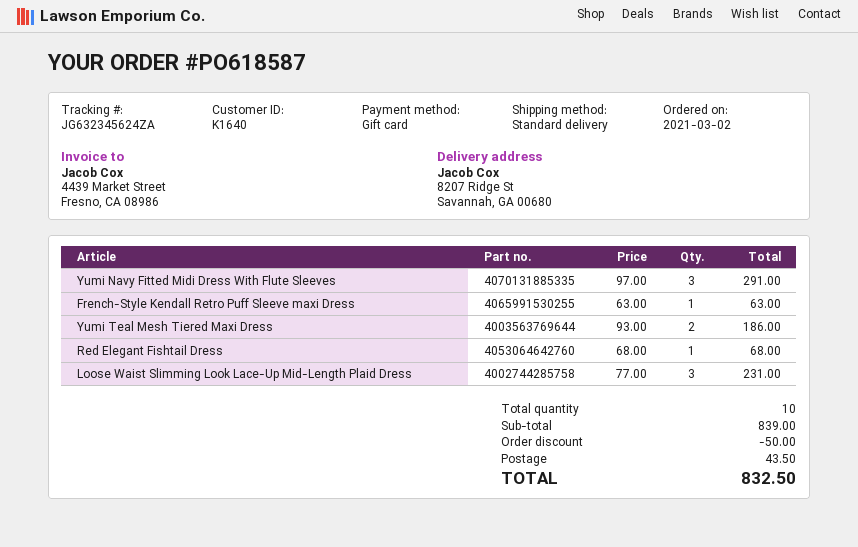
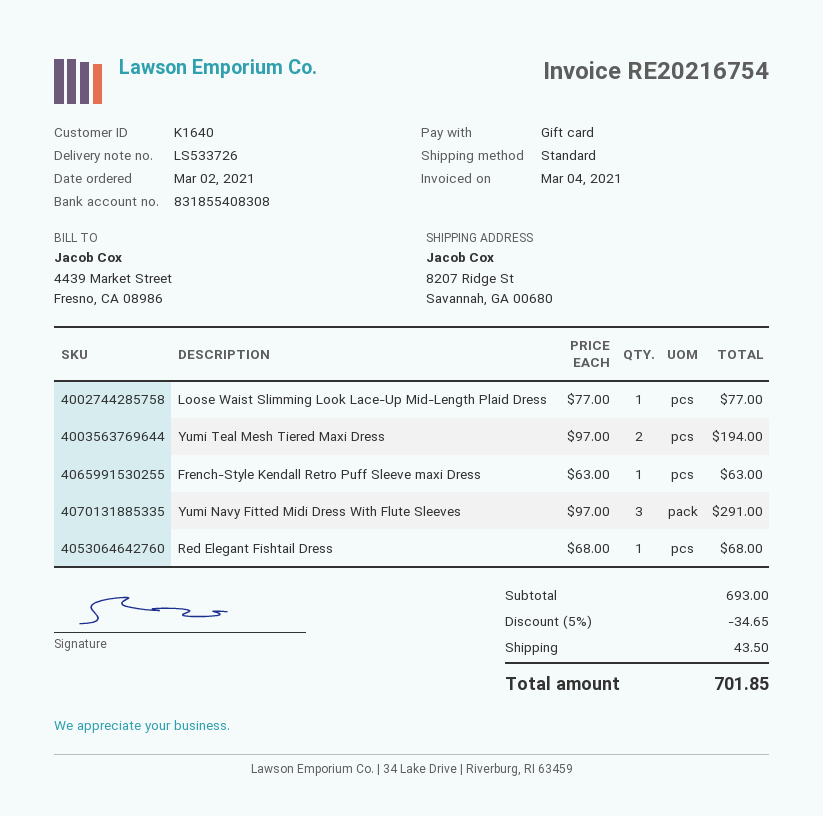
Yumi Teal Mesh Tiered Maxi Dress: 2 x 93.00 = 186.00 -> 2 x 97.00 = 194.00
Loose Waist Slimming Look Lace-Up Mid-Length Plaid Dress: 3 x 77.00 = 231.00 -> 1 x 77.00 = 77.00
subtotal: 839.00 -> 693.00
discount: 50.00 -> 34.65
total: 832.50 -> 701.85

